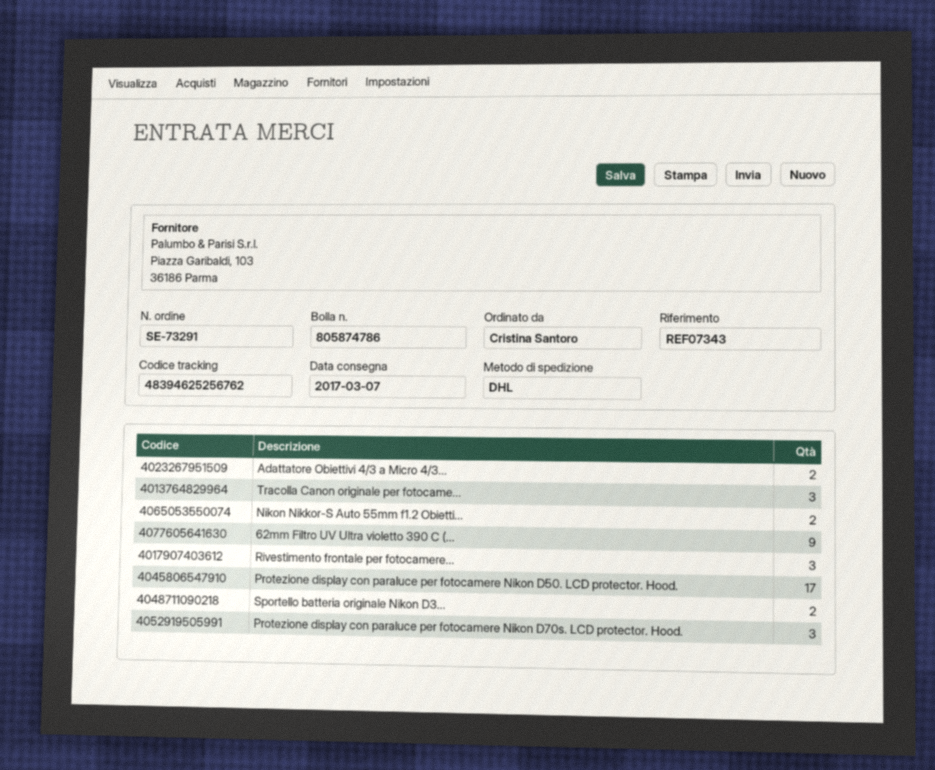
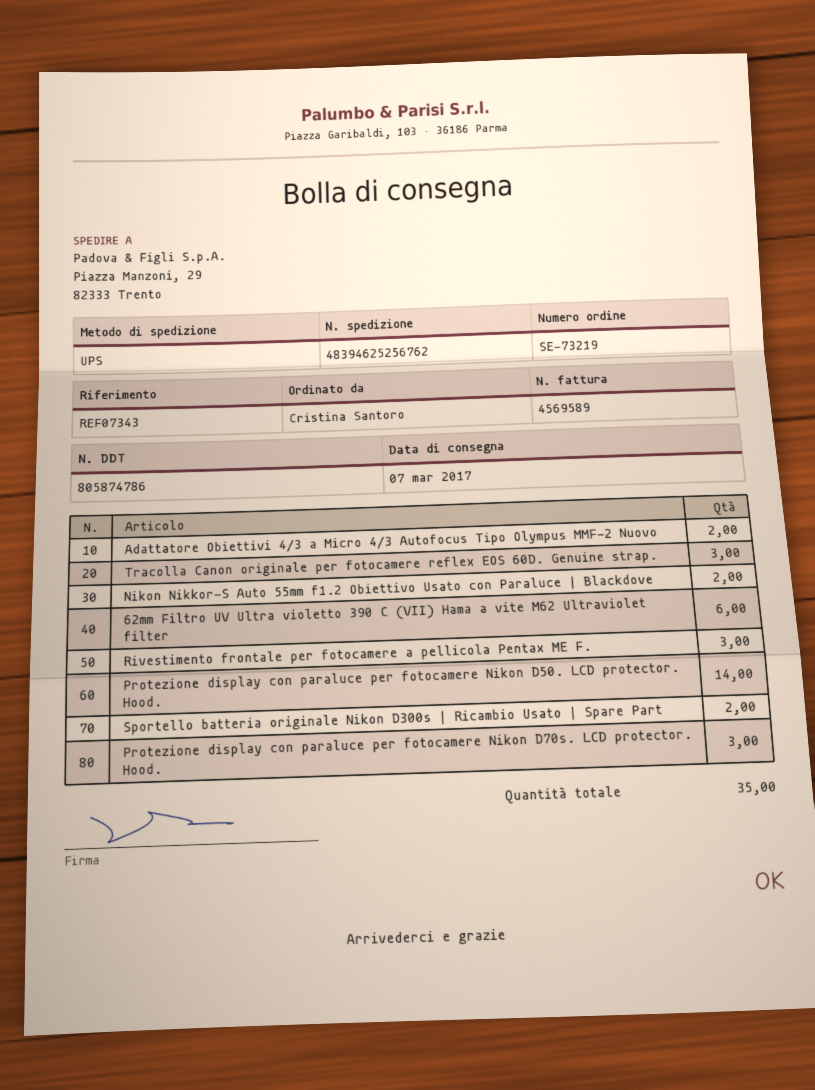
order number: SE-73291 -> SE-73219
shipping method: DHL -> UPS
62mm Filtro UV Ultra violetto 390 C (...: 9 -> 6
Protezione display con paraluce per fotocamere Nikon D50. LCD protector. Hood.: 17 -> 14

